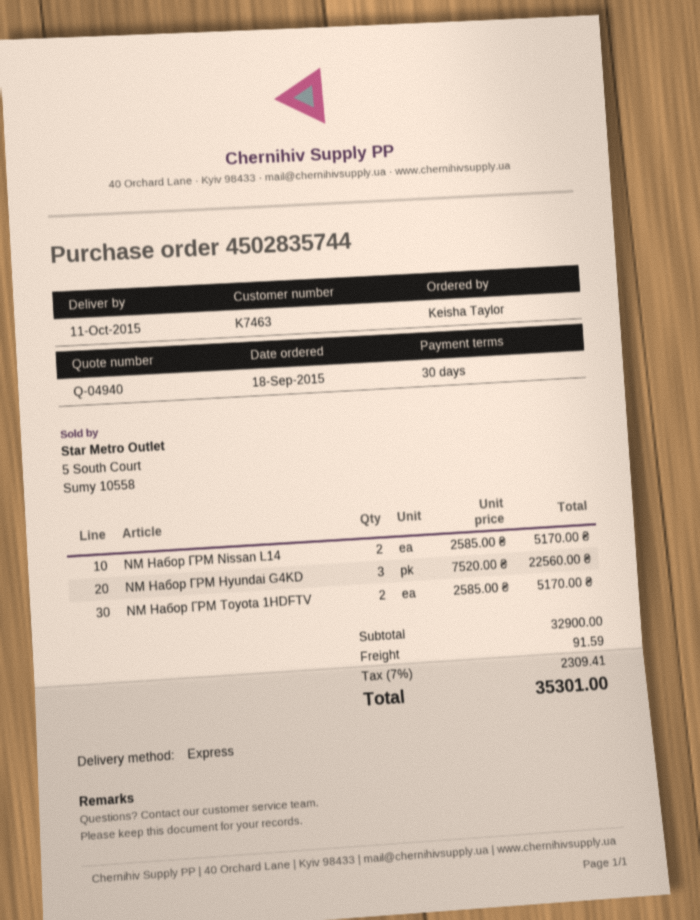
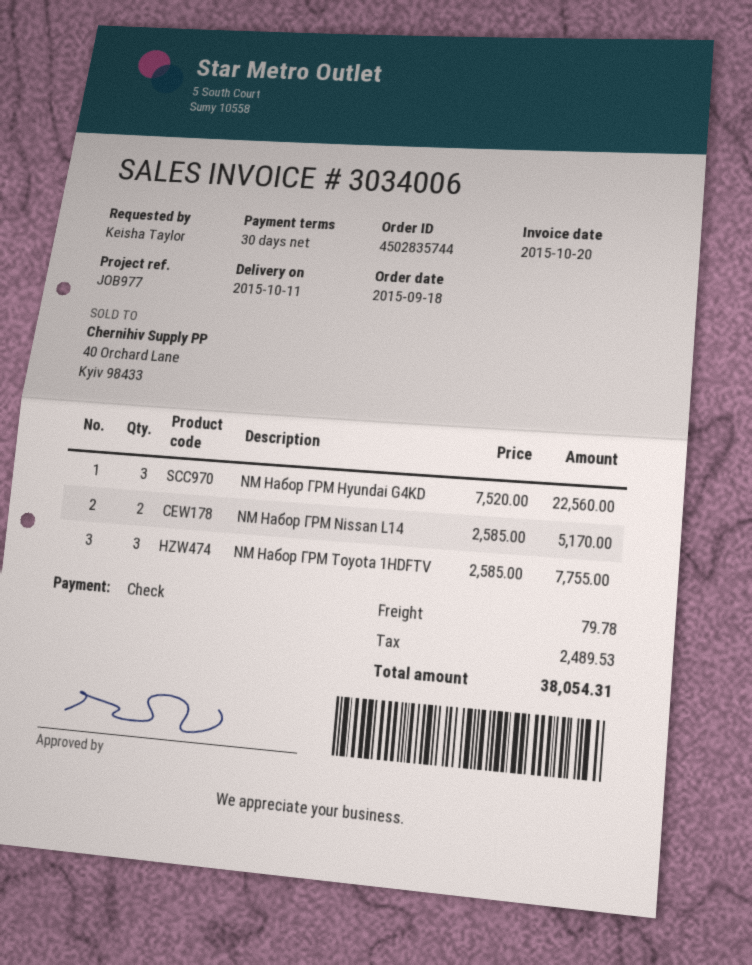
NM Набор ГРМ Toyota 1HDFTV: 2 x 2585.00 = 5170.00 -> 3 x 2585.00 = 7755.00
shipping: 91.59 -> 79.78
tax: 2309.41 -> 2489.53
total: 35301.00 -> 38054.31

